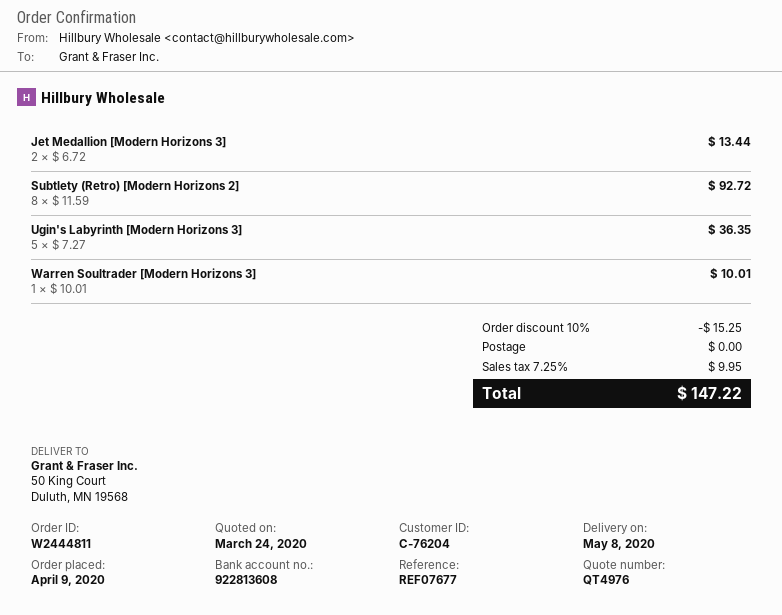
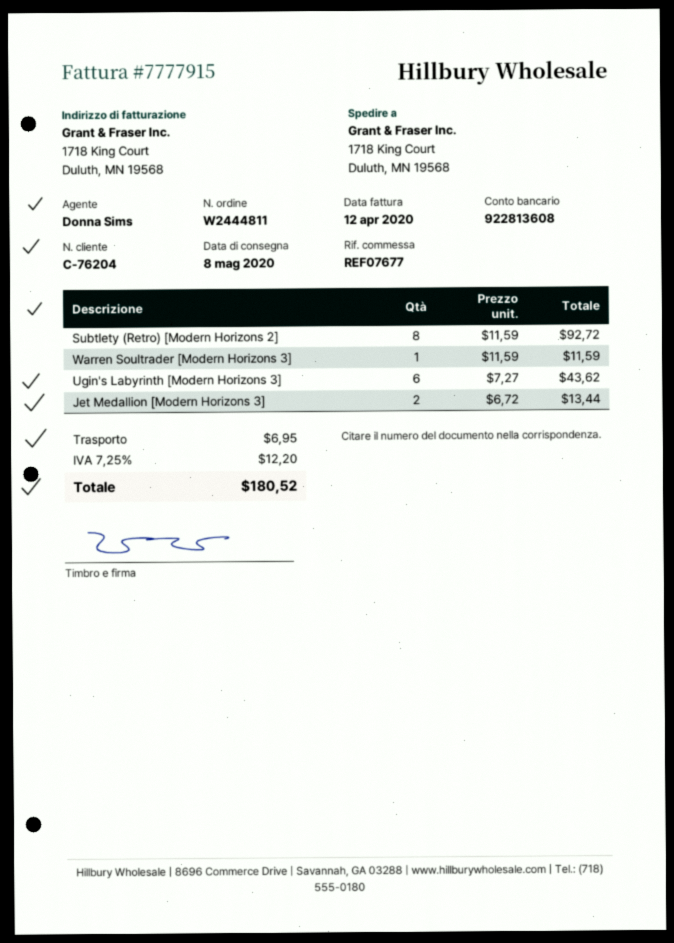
ship to: 50 King Court, Duluth, MN 19568 -> 1718 King Court, Duluth, MN 19568
Ugin's Labyrinth [Modern Horizons 3]: 5 x 7.27 = 36.35 -> 6 x 7.27 = 43.62
Warren Soultrader [Modern Horizons 3]: 1 x 10.01 = 10.01 -> 1 x 11.59 = 11.59
discount: 10% = 15.25 -> none
shipping: 0.00 -> 6.95
tax: 7.25% = 9.95 -> 7.25% = 12.20
total: 147.22 -> 180.52

